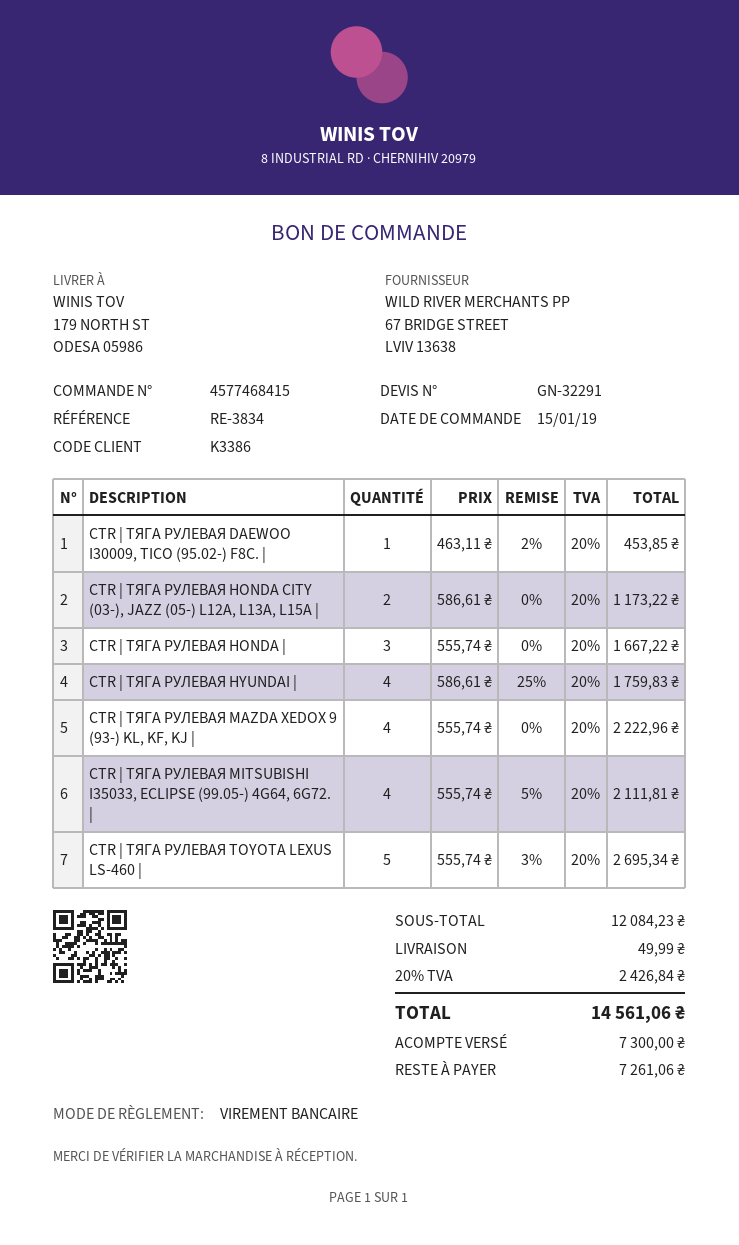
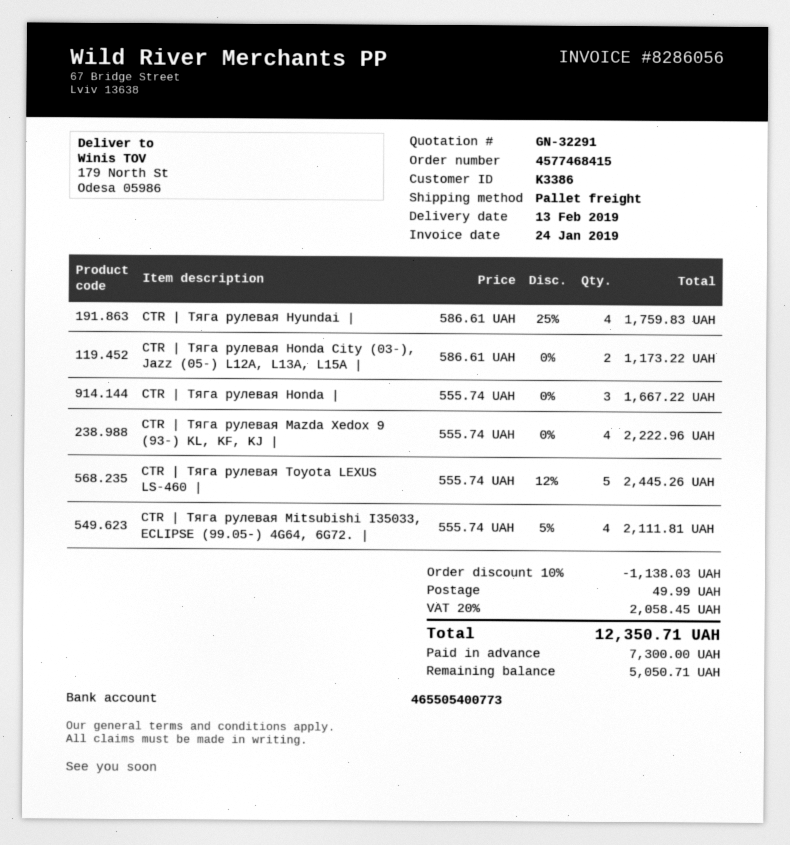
CTR | ТЯГА РУЛЕВАЯ DAEWOO I30009, TICO (95.02-) F8C. |: 1 x 463.11 - 2% = 453.85 -> none
CTR | ТЯГА РУЛЕВАЯ TOYOTA LEXUS LS-460 |: 5 x 555.74 - 3% = 2695.34 -> 5 x 555.74 - 12% = 2445.26
discount: none -> 10% = 1138.03
tax: 20% = 2426.84 -> 20% = 2058.45
total: 14561.06 -> 12350.71
balance: 7261.06 -> 5050.71

